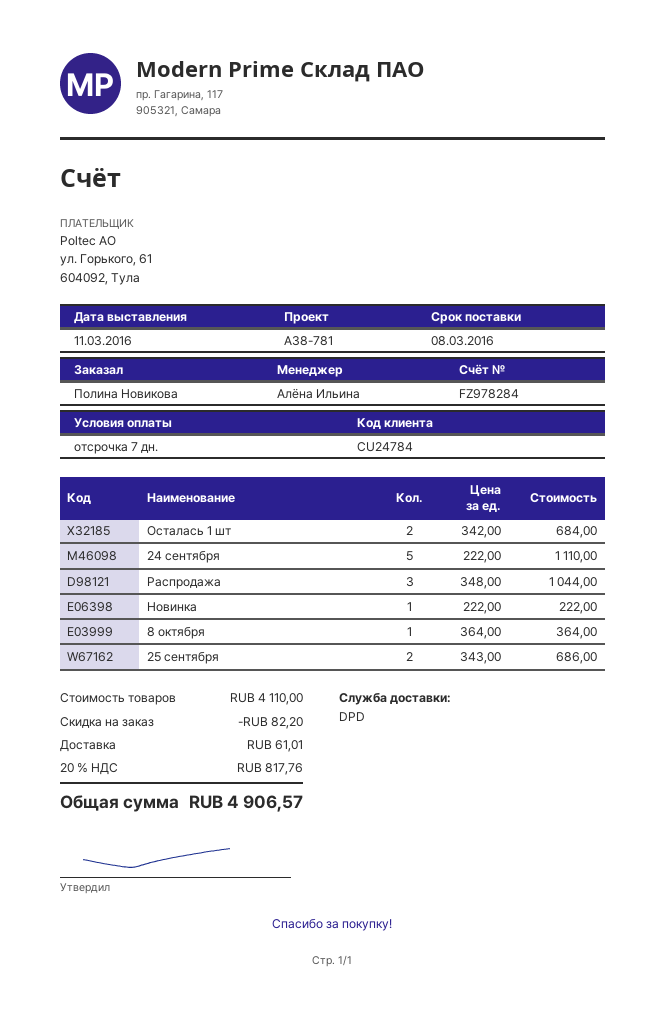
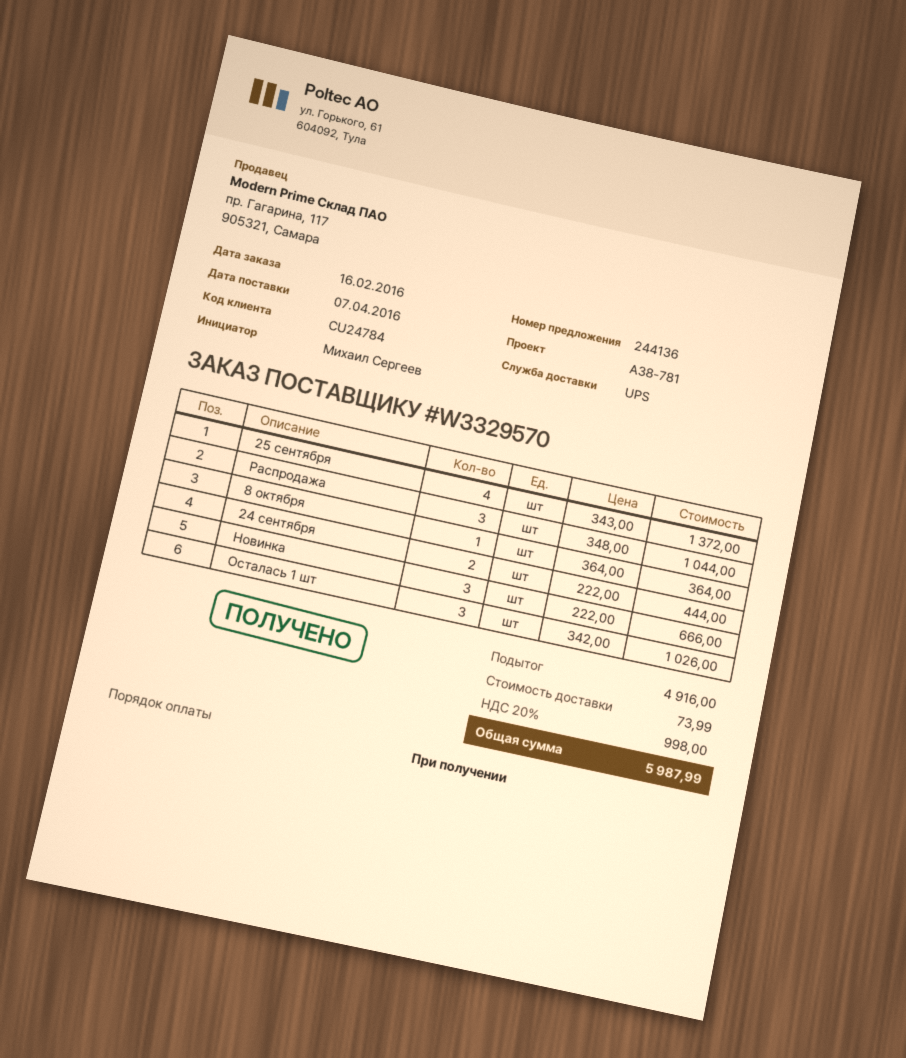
delivery date: 2016-03-08 -> 2016-04-07
payment terms: 7 days -> on receipt
ordered by: Полина Новикова -> Михаил Сергеев
shipping method: DPD -> UPS
Осталась 1 шт: 2 x 342.00 = 684.00 -> 3 x 342.00 = 1026.00
24 сентября: 5 x 222.00 = 1110.00 -> 2 x 222.00 = 444.00
Новинка: 1 x 222.00 = 222.00 -> 3 x 222.00 = 666.00
25 сентября: 2 x 343.00 = 686.00 -> 4 x 343.00 = 1372.00
subtotal: 4110.00 -> 4916.00
discount: 82.20 -> none
shipping: 61.01 -> 73.99
tax: 20% = 817.76 -> 20% = 998.00
total: 4906.57 -> 5987.99

